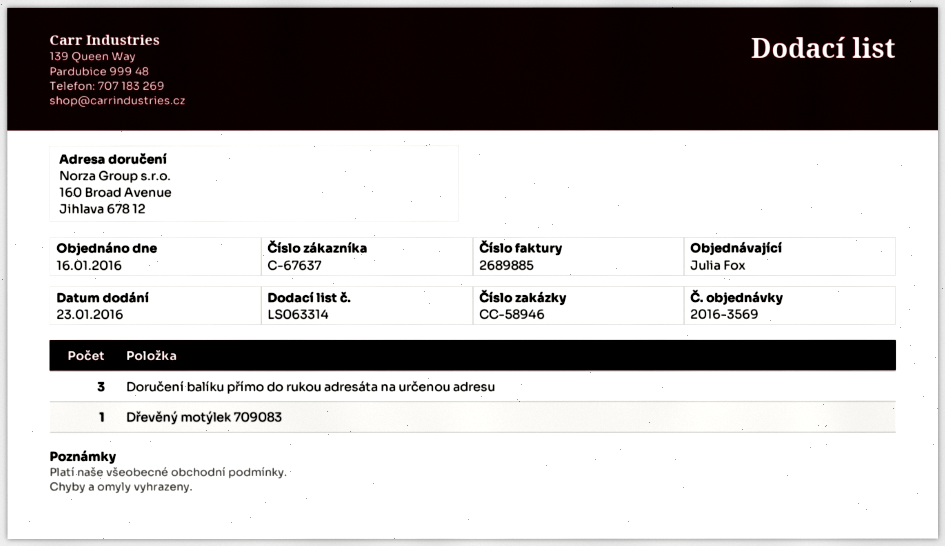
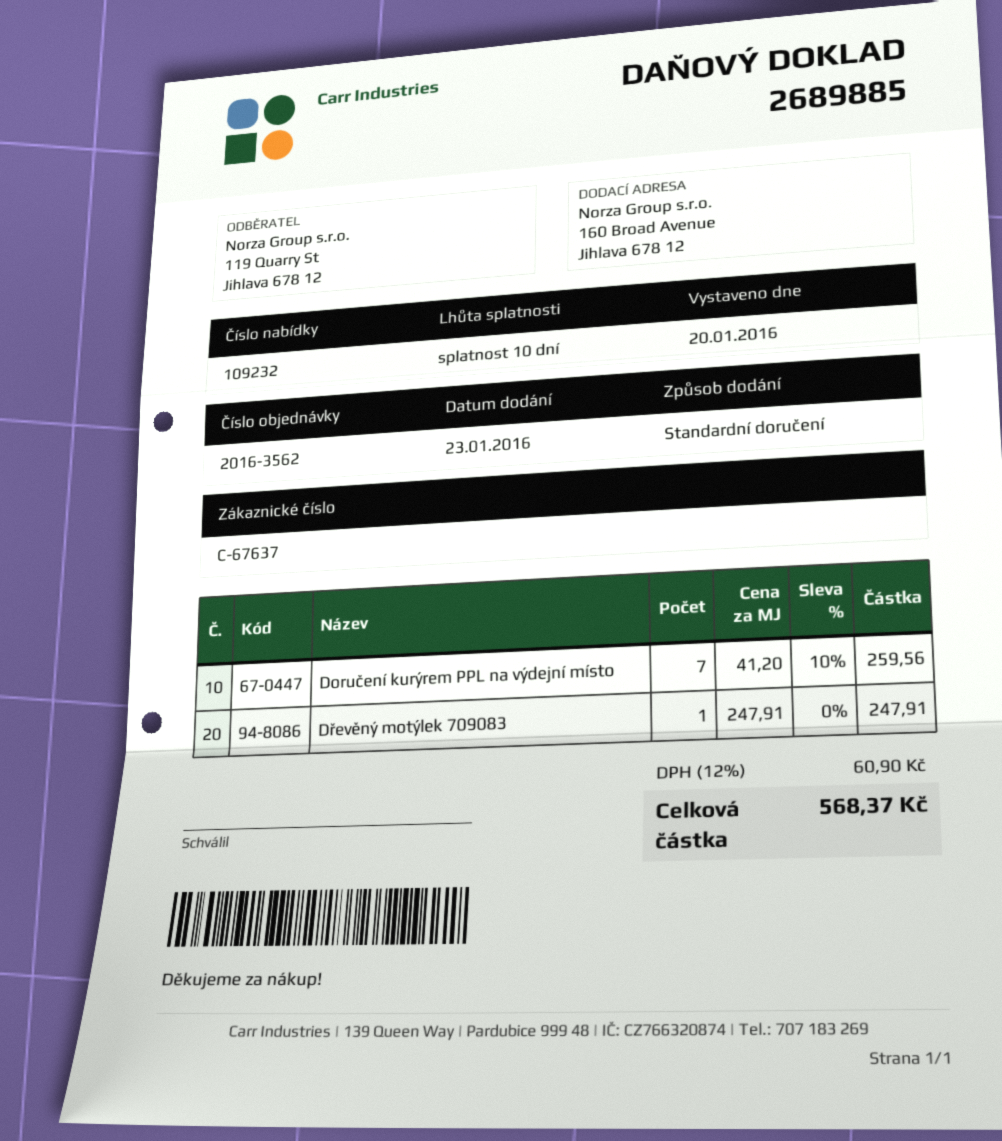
order number: 2016-3569 -> 2016-3562
Doručení balíku přímo do rukou adresáta na určenou adresu: 3 -> none
Doručení kurýrem PPL na výdejní místo: none -> 7

